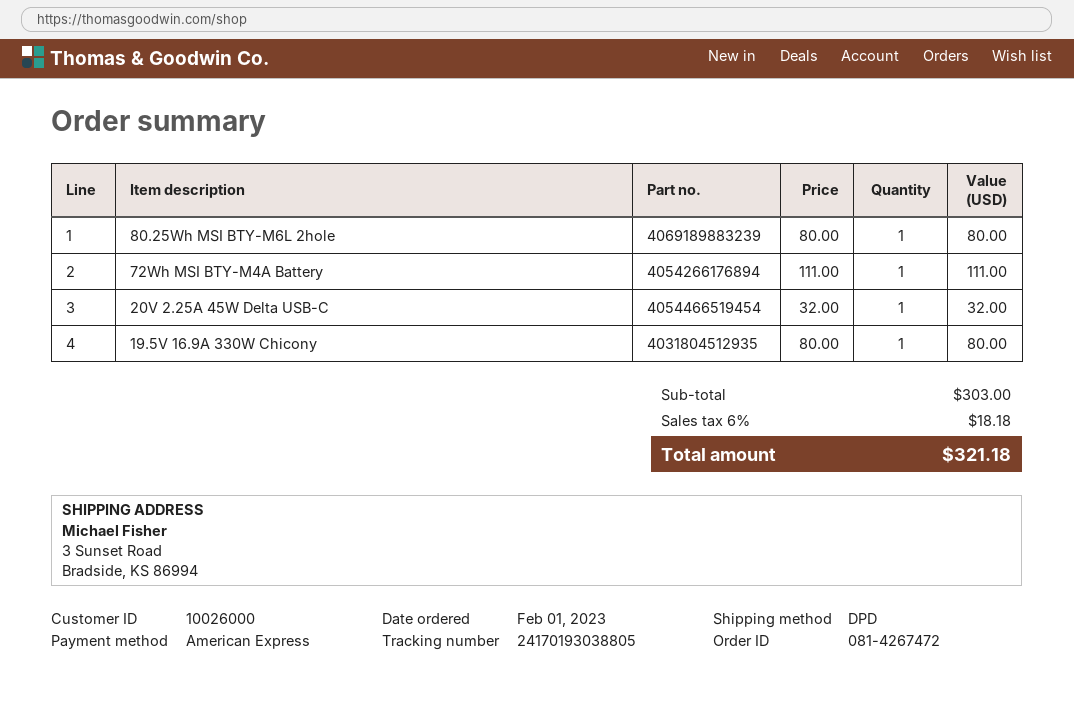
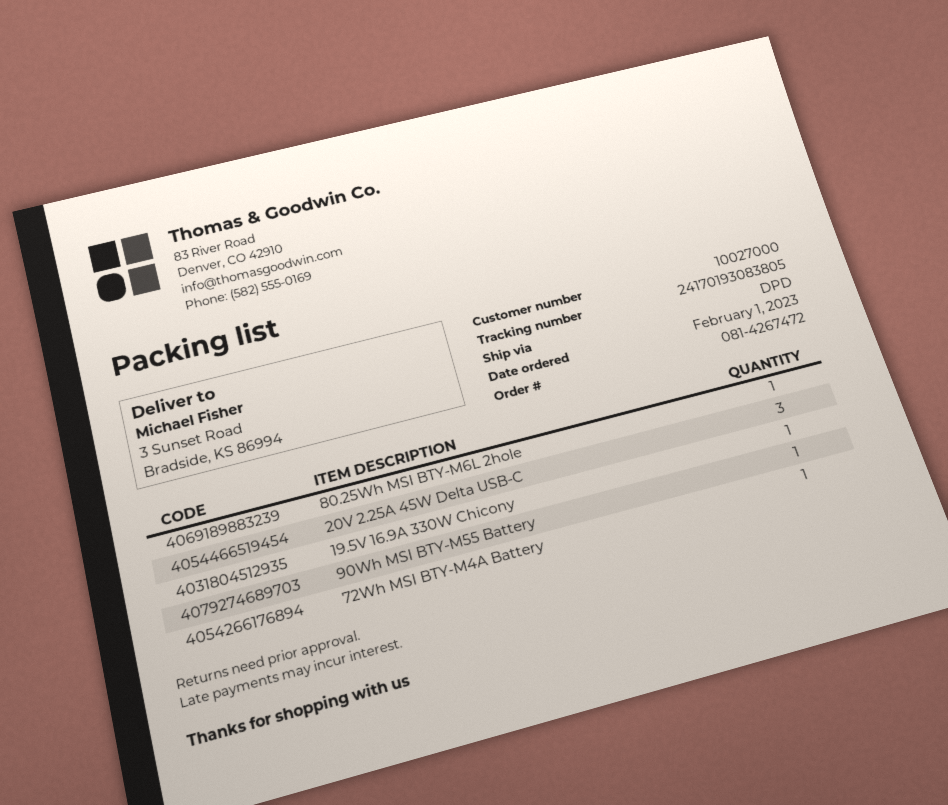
customer number: 10026000 -> 10027000
tracking number: 24170193038805 -> 24170193083805
20V 2.25A 45W Delta USB-C: 1 -> 3
90Wh MSI BTY-M55 Battery: none -> 1

